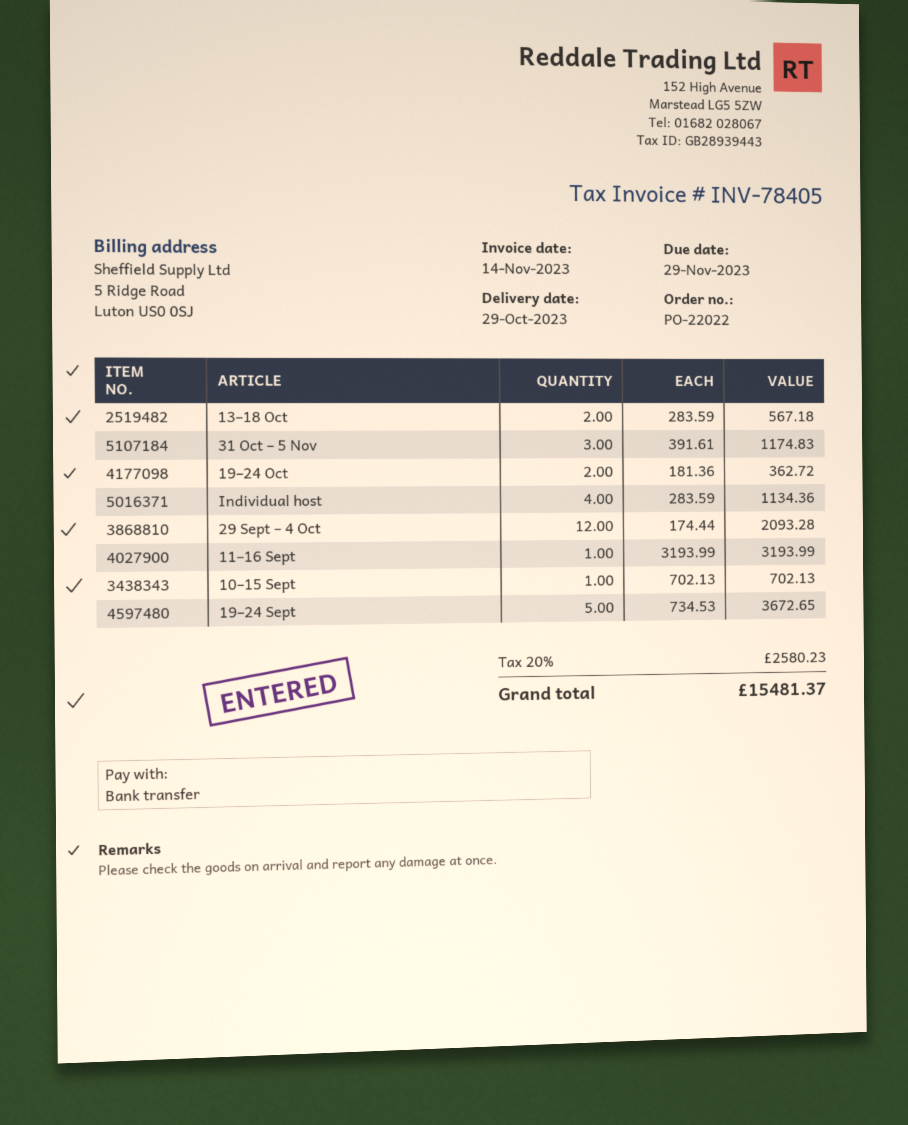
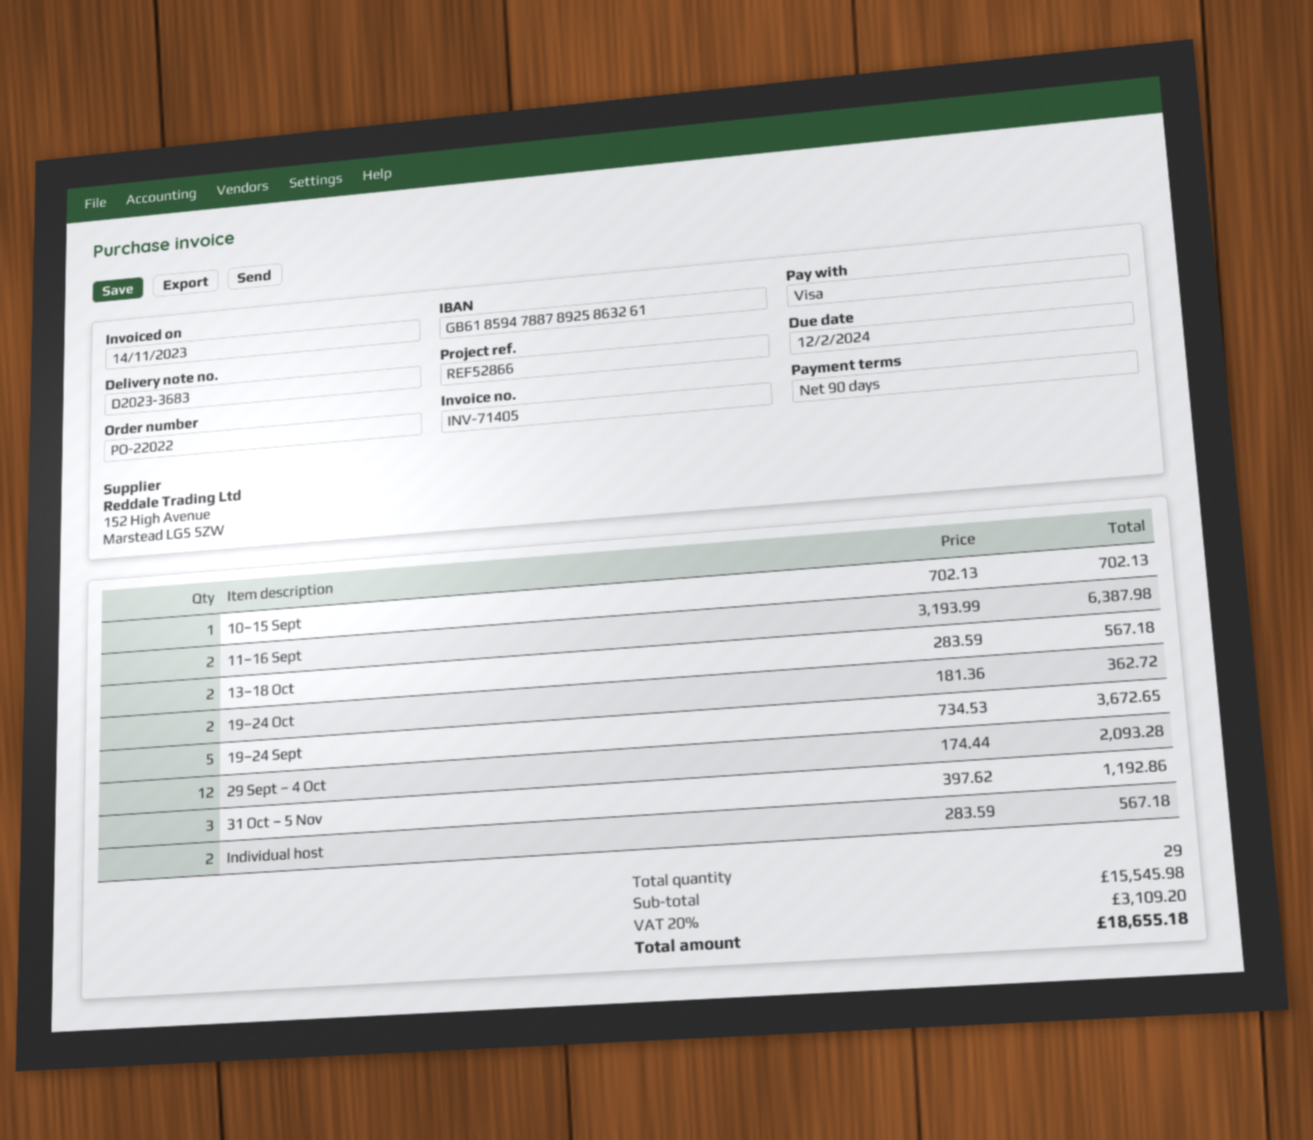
invoice number: INV-78405 -> INV-71405
due date: 2023-11-29 -> 2024-02-12
payment method: bank transfer -> Visa
31 Oct – 5 Nov: 3 x 391.61 = 1174.83 -> 3 x 397.62 = 1192.86
Individual host: 4 x 283.59 = 1134.36 -> 2 x 283.59 = 567.18
11–16 Sept: 1 x 3193.99 = 3193.99 -> 2 x 3193.99 = 6387.98
tax: 20% = 2580.23 -> 20% = 3109.20
total: 15481.37 -> 18655.18

